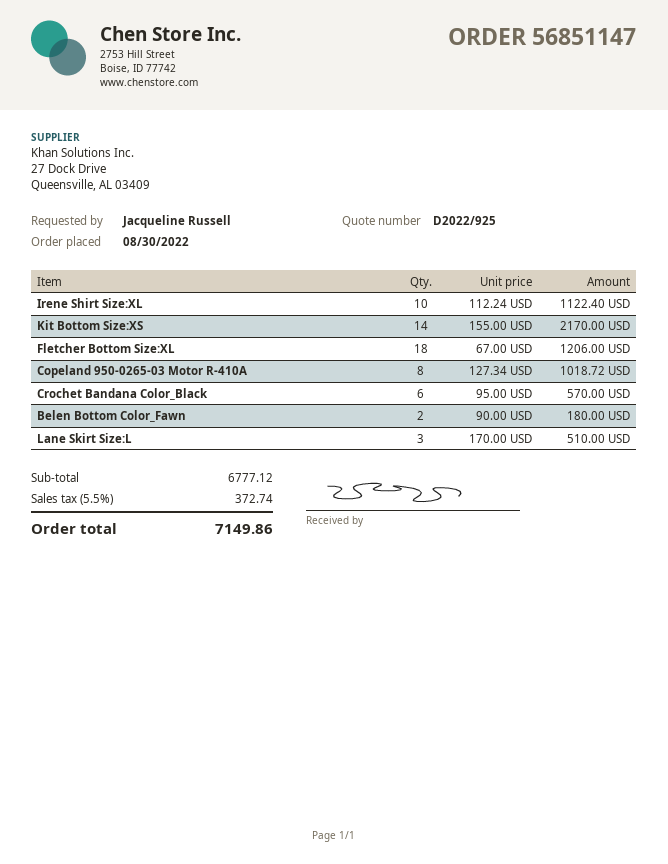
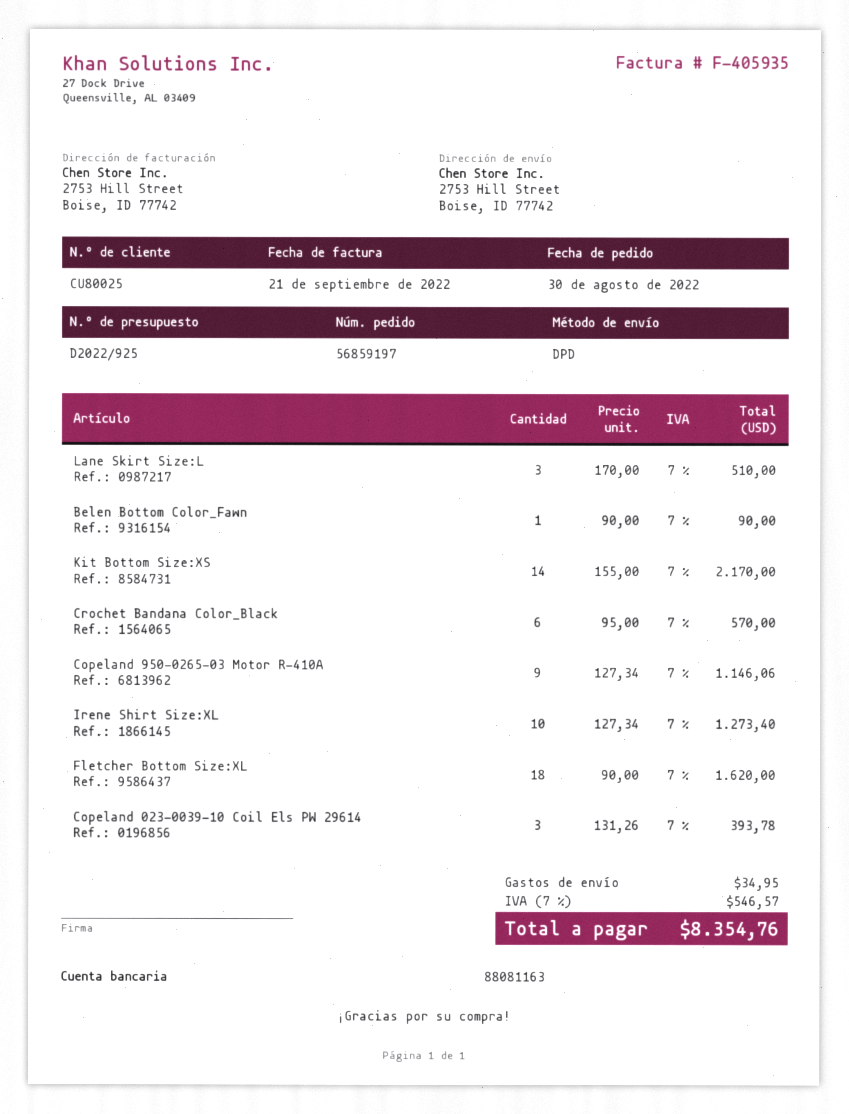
order number: 56851147 -> 56859197
Irene Shirt Size:XL: 10 x 112.24 = 1122.40 -> 10 x 127.34 = 1273.40
Fletcher Bottom Size:XL: 18 x 67.00 = 1206.00 -> 18 x 90.00 = 1620.00
Copeland 950-0265-03 Motor R-410A: 8 x 127.34 = 1018.72 -> 9 x 127.34 = 1146.06
Belen Bottom Color_Fawn: 2 x 90.00 = 180.00 -> 1 x 90.00 = 90.00
Copeland 023-0039-10 Coil Els PW 29614: none -> 3 x 131.26 = 393.78
shipping: none -> 34.95
tax: 5.5% = 372.74 -> 7% = 546.57
total: 7149.86 -> 8354.76

